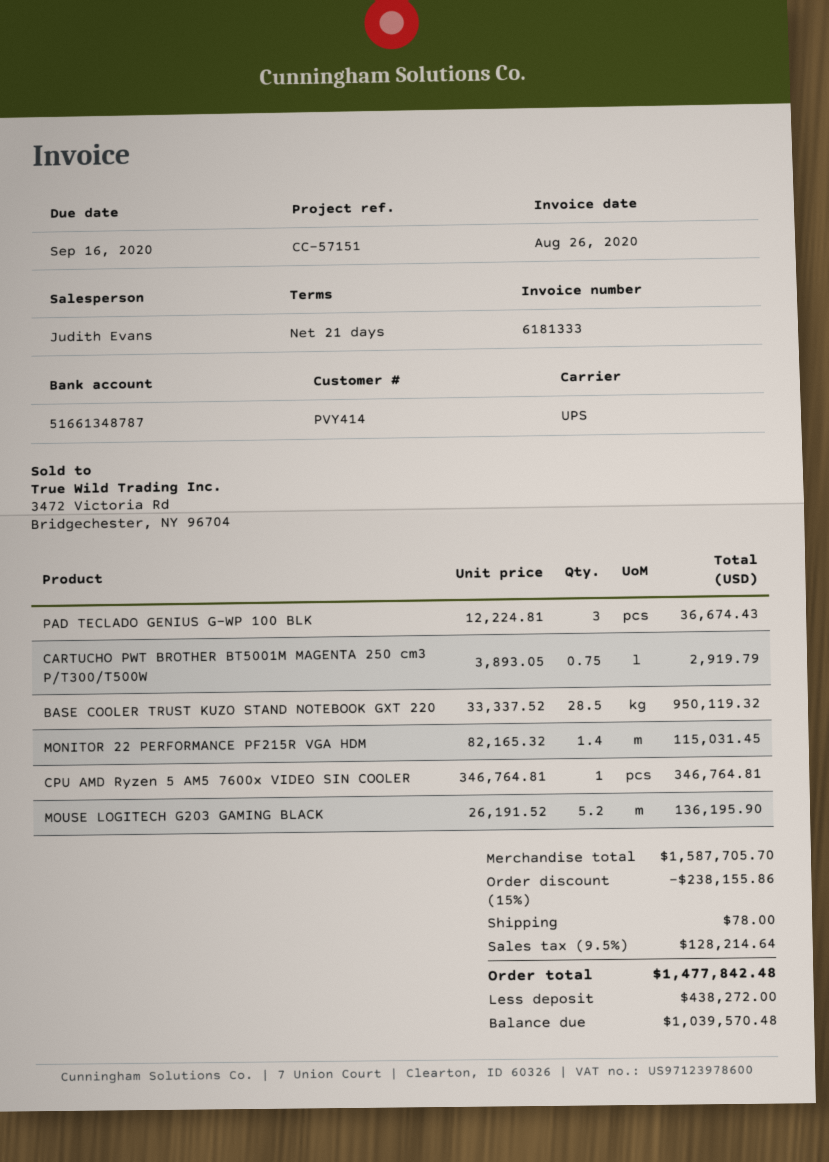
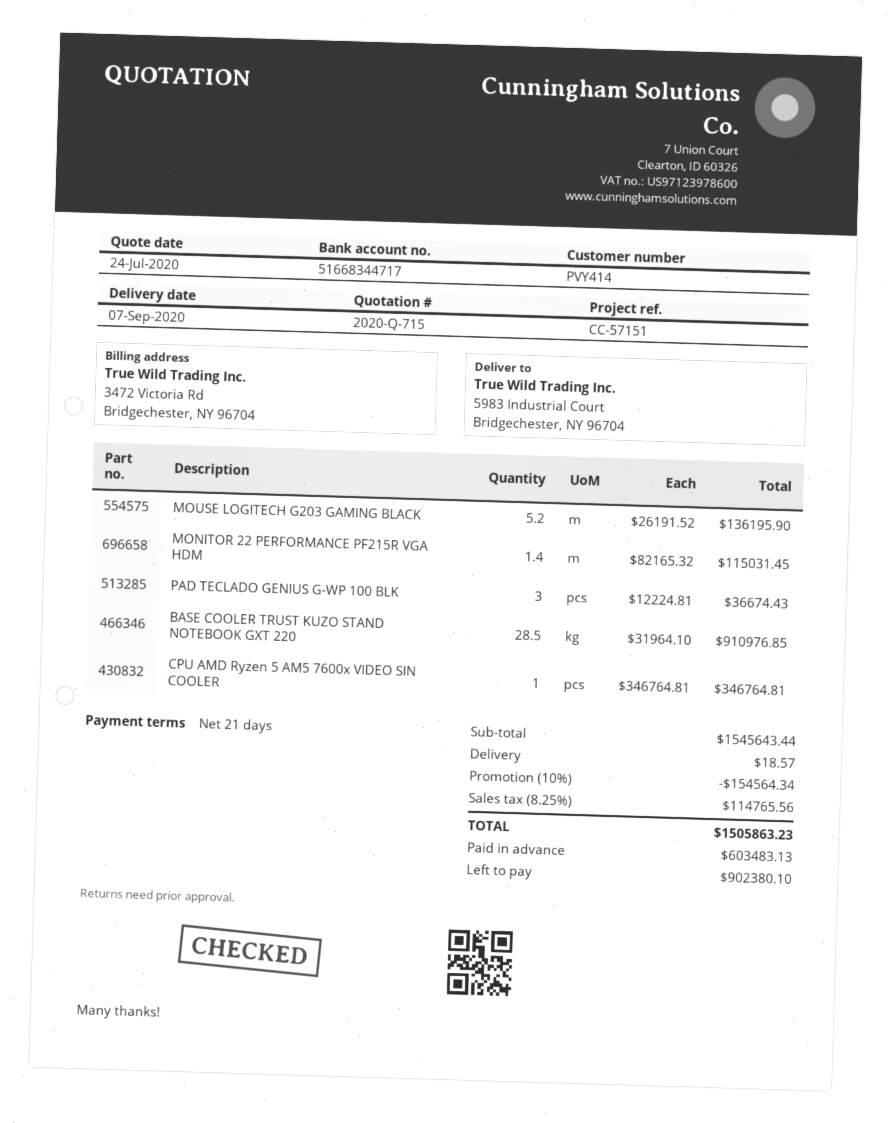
bank account: 51661348787 -> 51668344717
CARTUCHO PWT BROTHER BT5001M MAGENTA 250 cm3 P/T300/T500W: 0.75 x 3893.05 = 2919.79 -> none
BASE COOLER TRUST KUZO STAND NOTEBOOK GXT 220: 28.5 x 33337.52 = 950119.32 -> 28.5 x 31964.10 = 910976.85
subtotal: 1587705.70 -> 1545643.44
discount: 15% = 238155.86 -> 10% = 154564.34
shipping: 78.00 -> 18.57
tax: 9.5% = 128214.64 -> 8.25% = 114765.56
total: 1477842.48 -> 1505863.23
deposit: 438272.00 -> 603483.13
balance: 1039570.48 -> 902380.10

